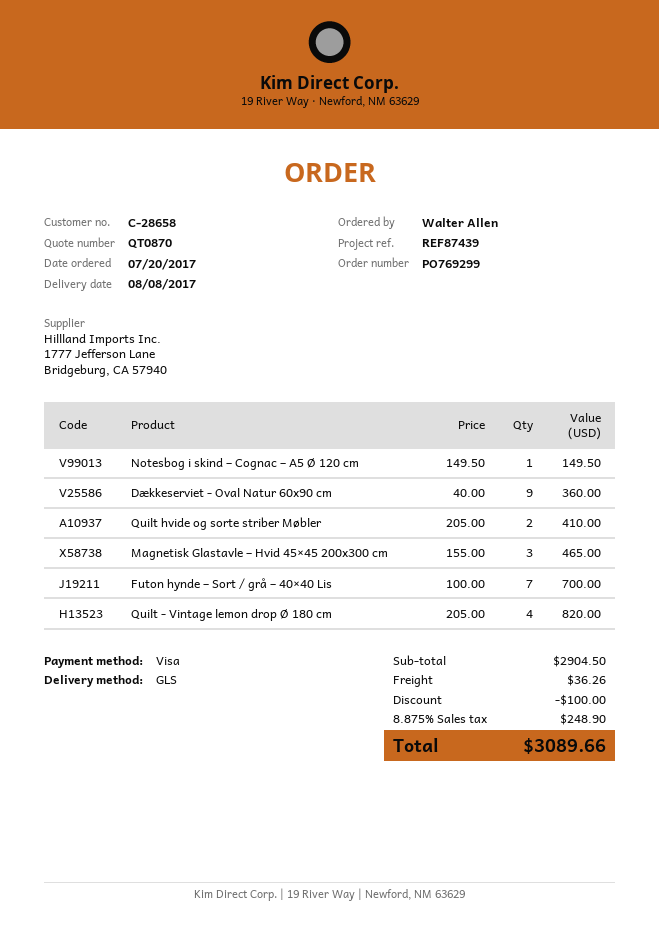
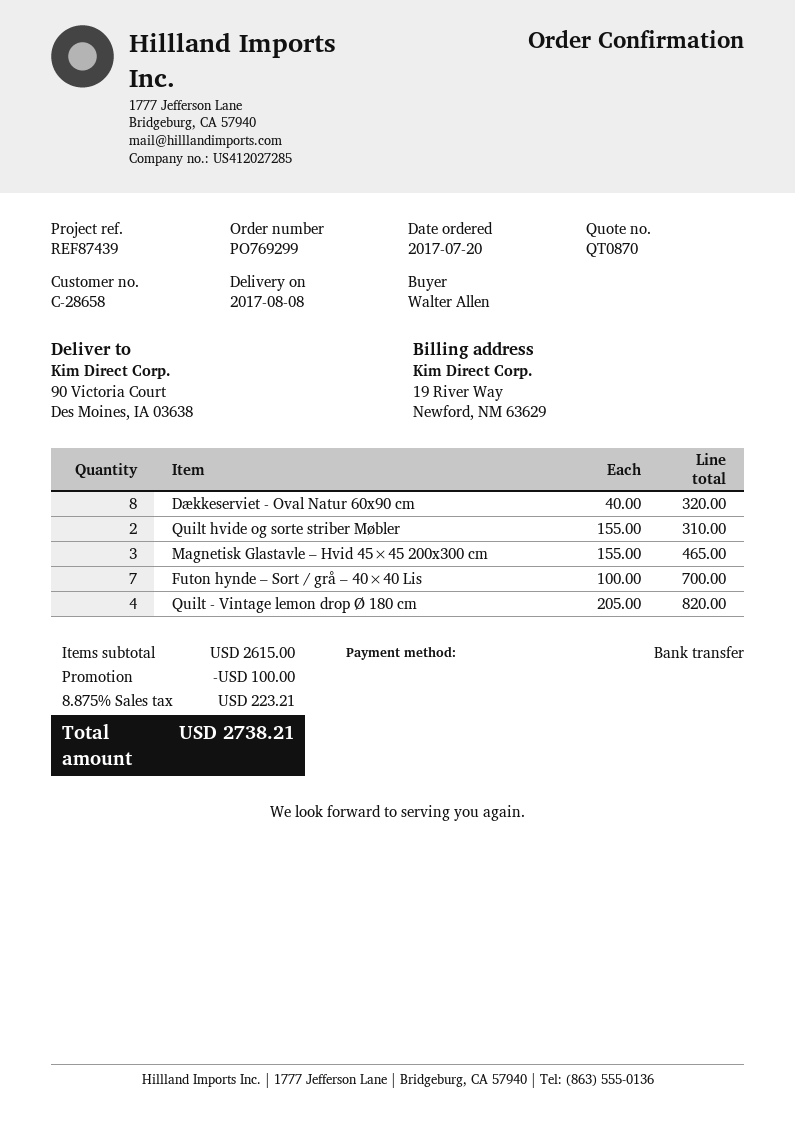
payment method: Visa -> bank transfer
Notesbog i skind – Cognac – A5 Ø 120 cm: 1 x 149.50 = 149.50 -> none
Dækkeserviet - Oval Natur 60x90 cm: 9 x 40.00 = 360.00 -> 8 x 40.00 = 320.00
Quilt hvide og sorte striber Møbler: 2 x 205.00 = 410.00 -> 2 x 155.00 = 310.00
subtotal: 2904.50 -> 2615.00
shipping: 36.26 -> none
tax: 8.875% = 248.90 -> 8.875% = 223.21
total: 3089.66 -> 2738.21

